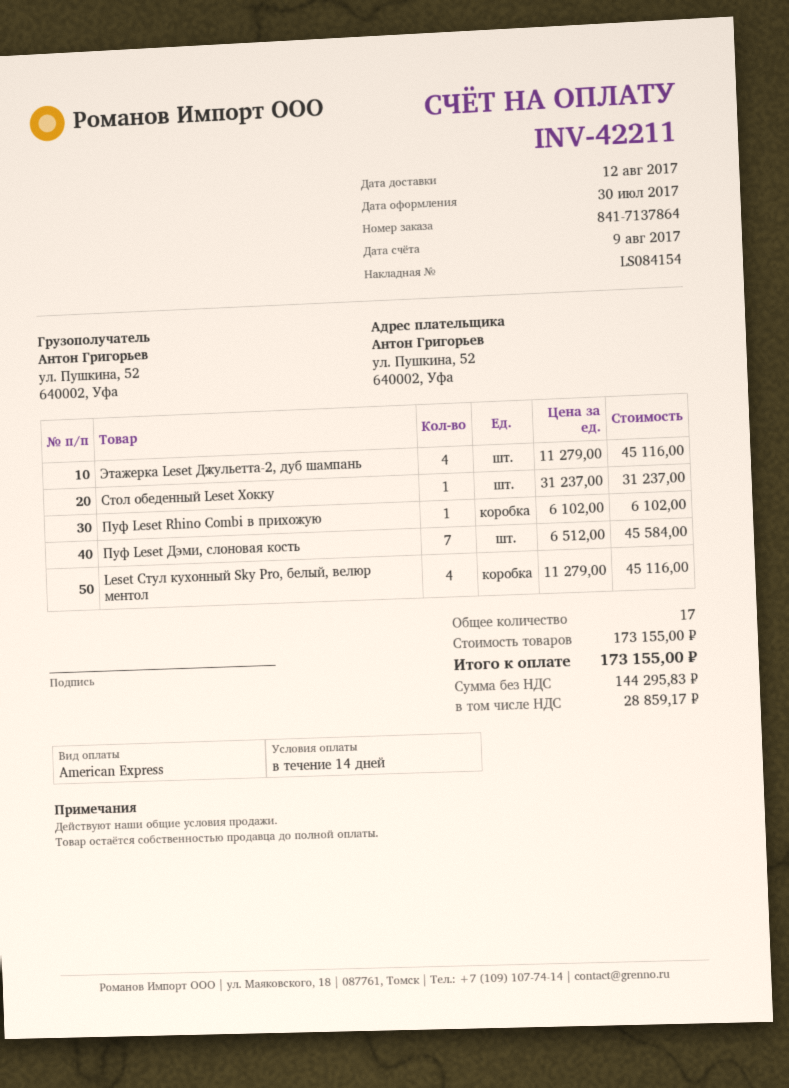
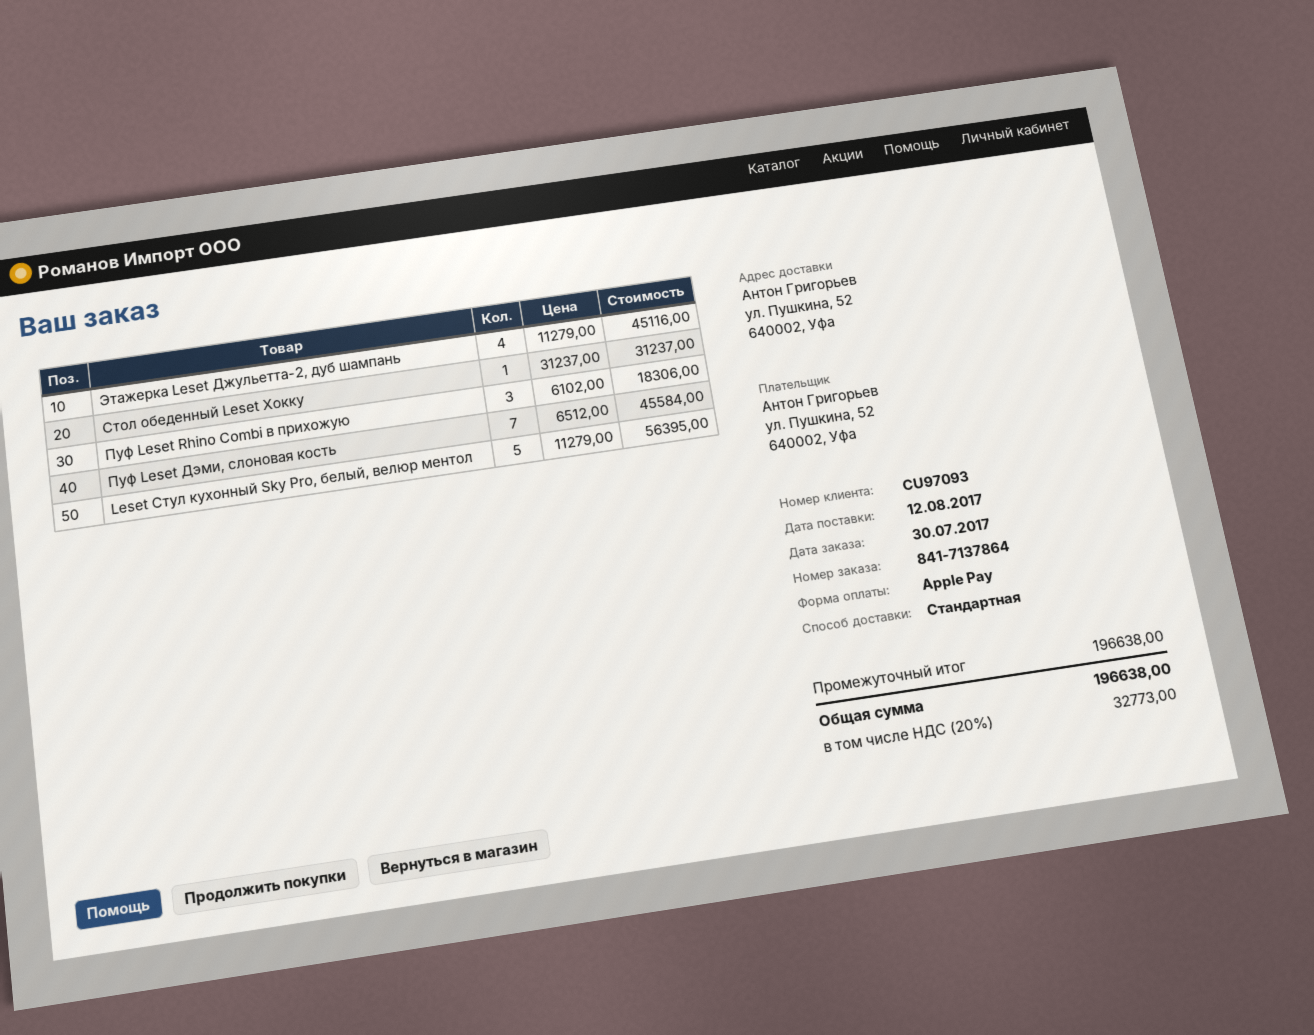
payment method: American Express -> Apple Pay
Пуф Leset Rhino Combi в прихожую: 1 x 6102.00 = 6102.00 -> 3 x 6102.00 = 18306.00
Leset Стул кухонный Sky Pro, белый, велюр ментол: 4 x 11279.00 = 45116.00 -> 5 x 11279.00 = 56395.00
subtotal: 173155.00 -> 196638.00
tax: 28859.17 -> 32773.00
total: 173155.00 -> 196638.00

